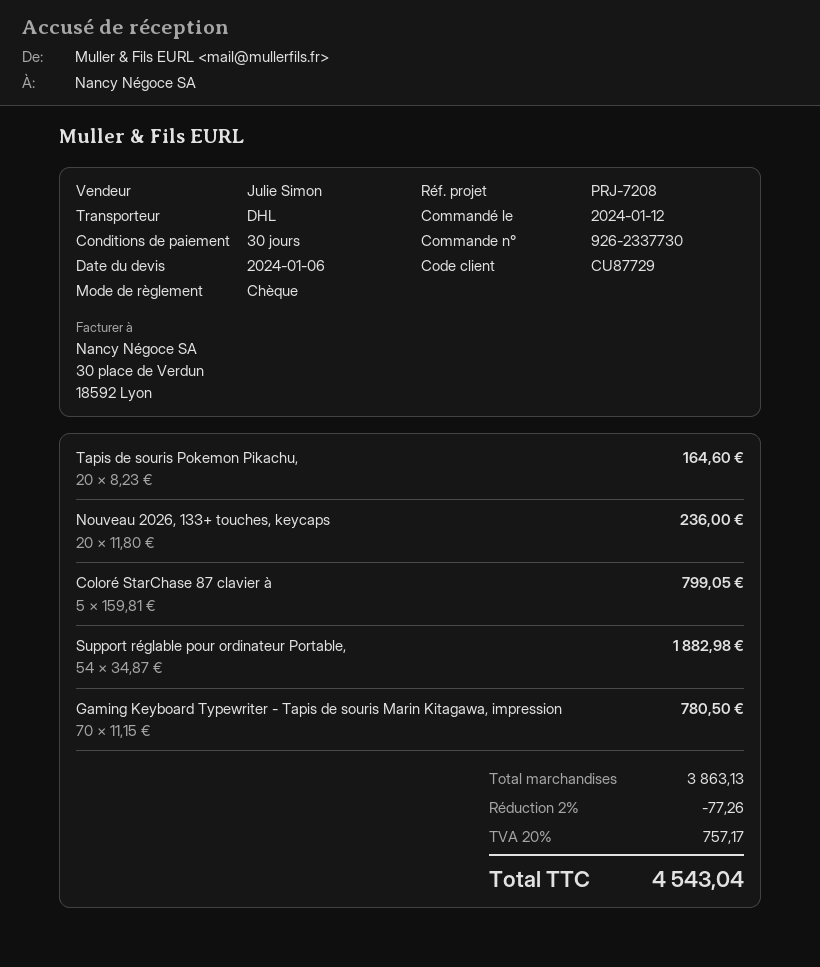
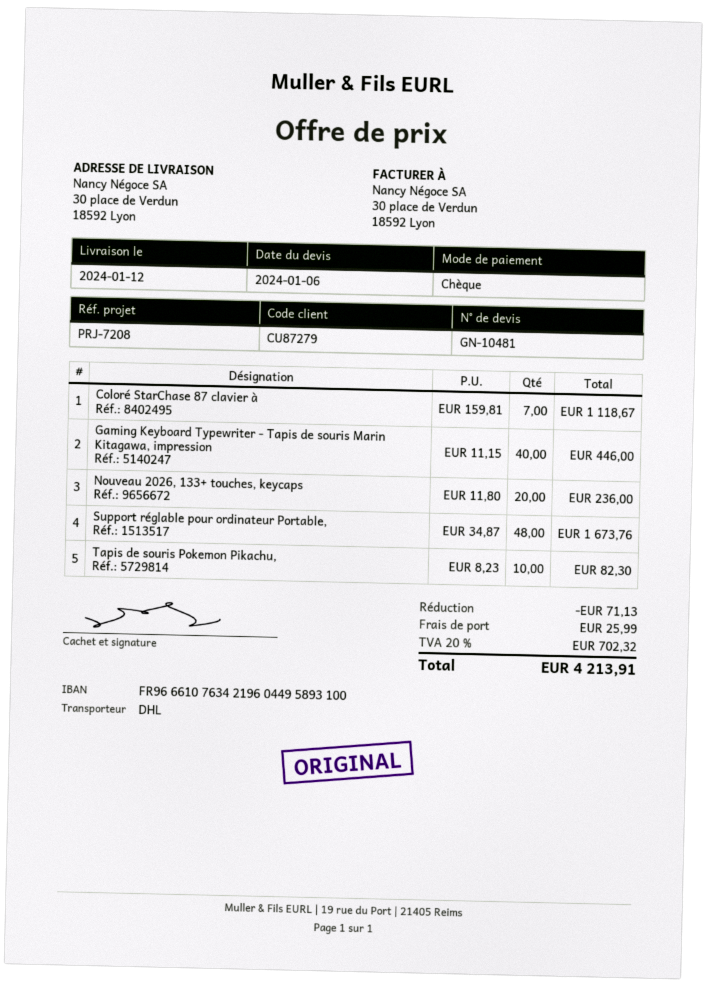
customer number: CU87729 -> CU87279
Tapis de souris Pokemon Pikachu,: 20 x 8.23 = 164.60 -> 10 x 8.23 = 82.30
Coloré StarChase 87 clavier à: 5 x 159.81 = 799.05 -> 7 x 159.81 = 1118.67
Support réglable pour ordinateur Portable,: 54 x 34.87 = 1882.98 -> 48 x 34.87 = 1673.76
Gaming Keyboard Typewriter - Tapis de souris Marin Kitagawa, impression: 70 x 11.15 = 780.50 -> 40 x 11.15 = 446.00
discount: 77.26 -> 71.13
shipping: none -> 25.99
tax: 20% = 757.17 -> 20% = 702.32
total: 4543.04 -> 4213.91

